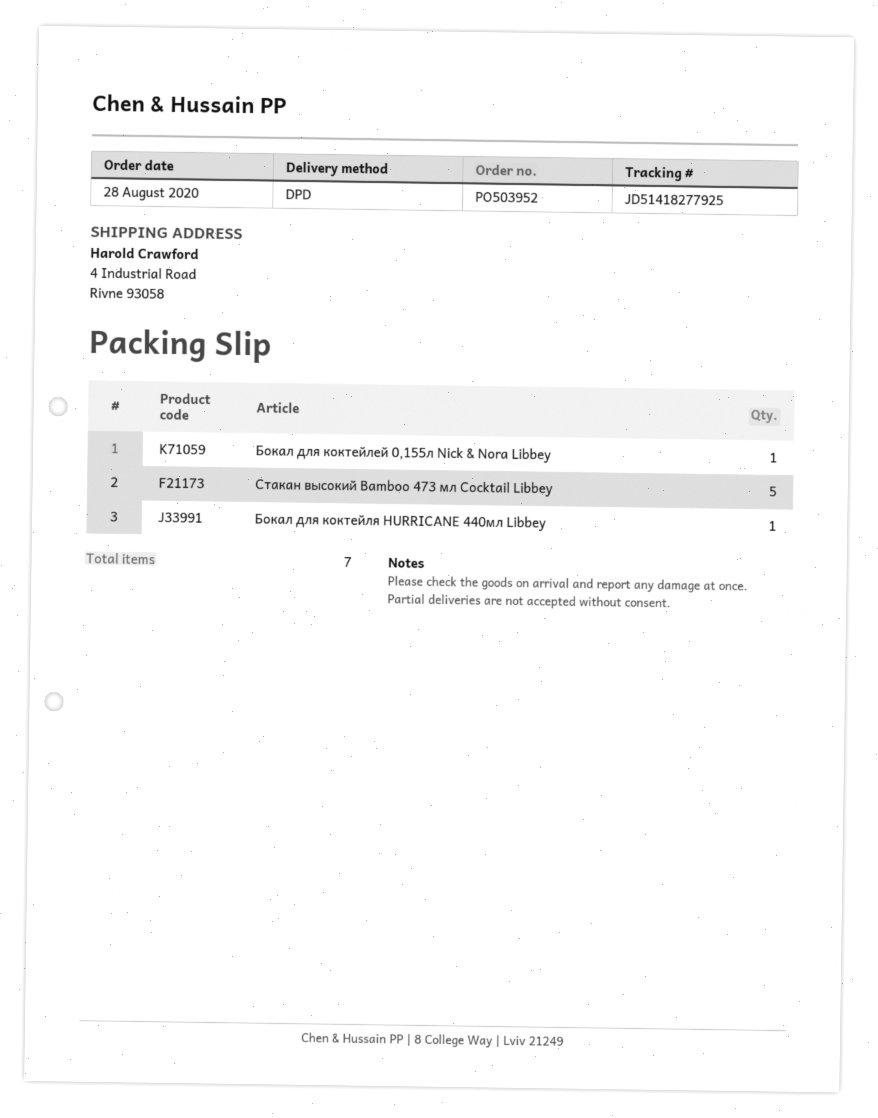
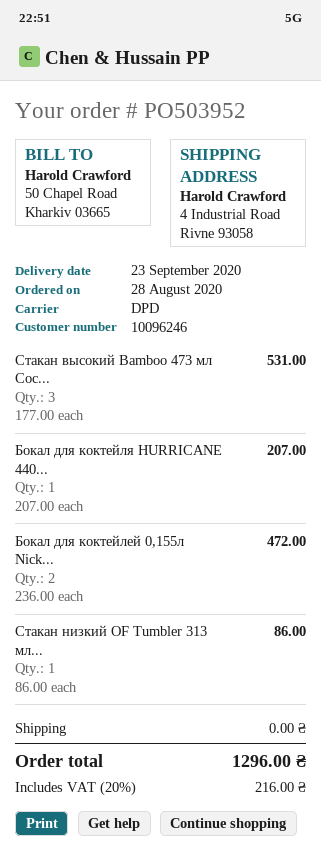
Бокал для коктейлей 0,155л Nick & Nora Libbey: 1 -> 2
Стакан высокий Bamboo 473 мл Cocktail Libbey: 5 -> 3
Стакан низкий OF Tumbler 313 мл...: none -> 1

